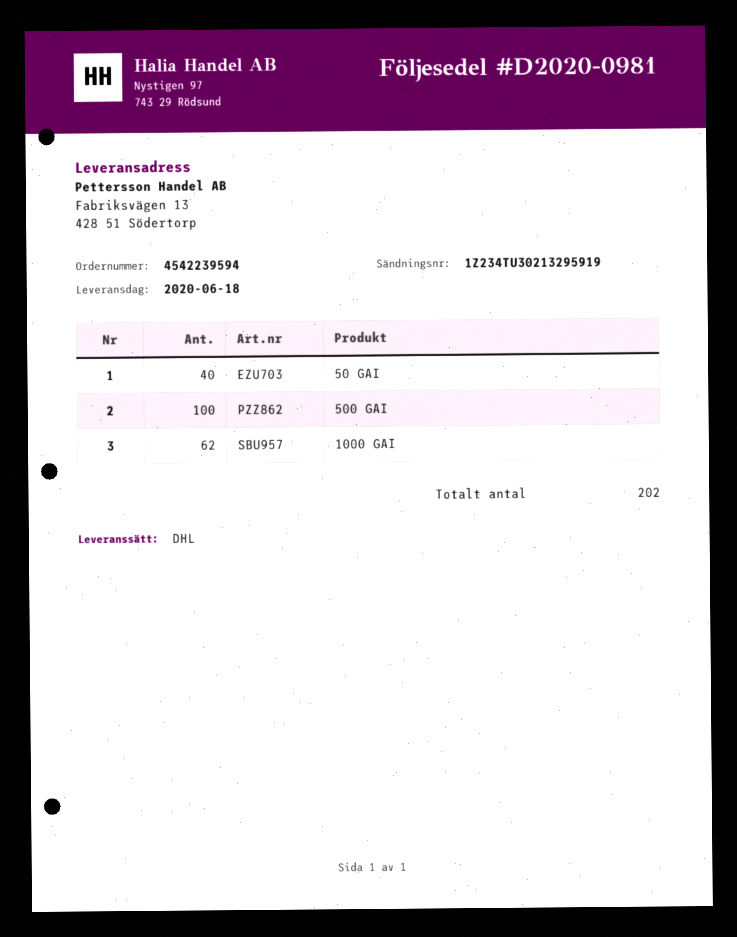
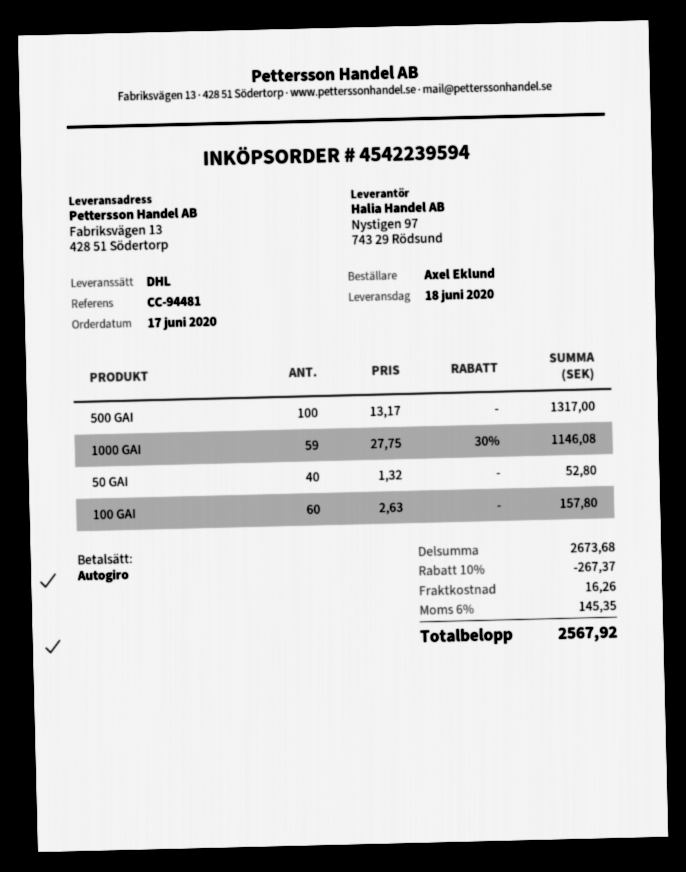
1000 GAI: 62 -> 59
100 GAI: none -> 60

